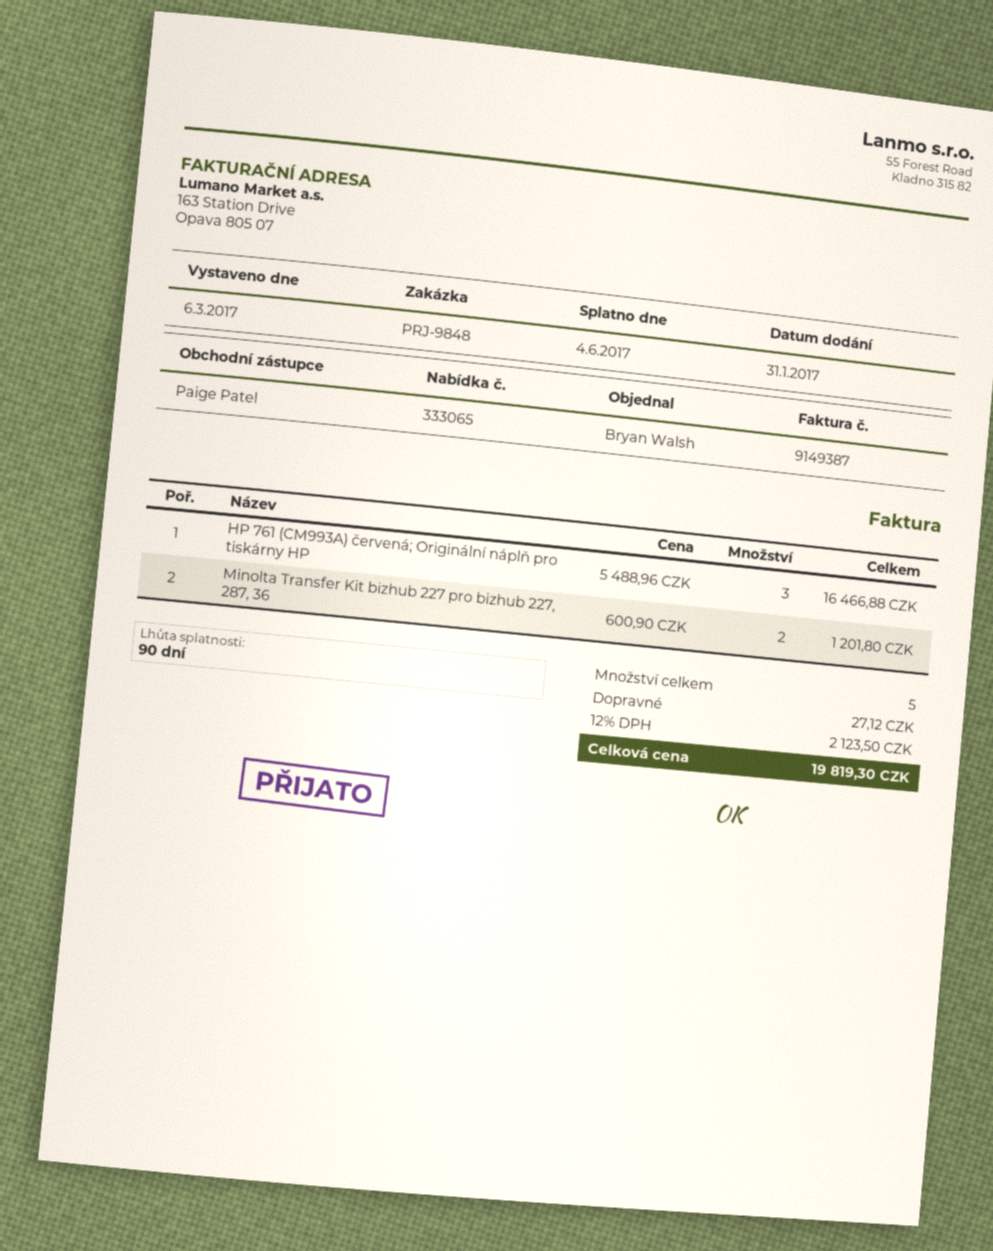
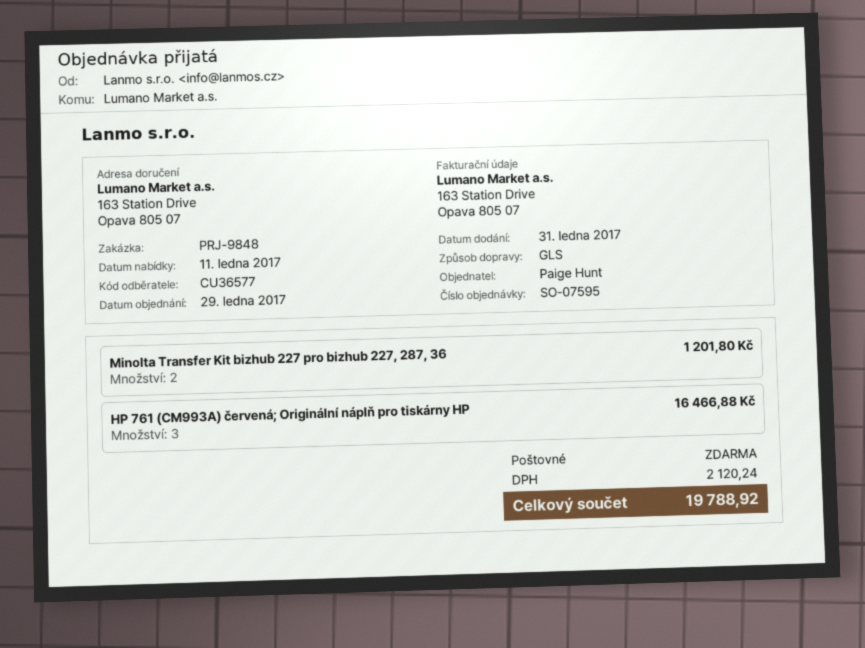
ordered by: Bryan Walsh -> Paige Hunt
shipping: 27.12 -> 0.00
tax: 2123.50 -> 2120.24
total: 19819.30 -> 19788.92

